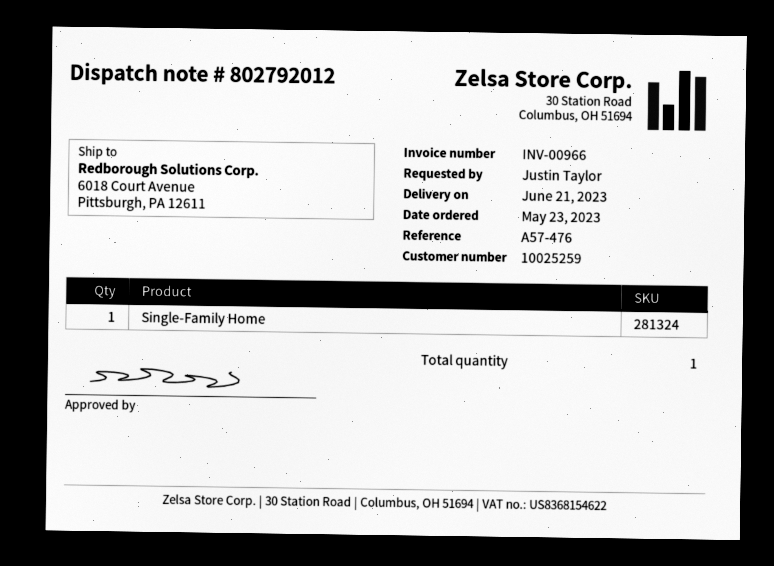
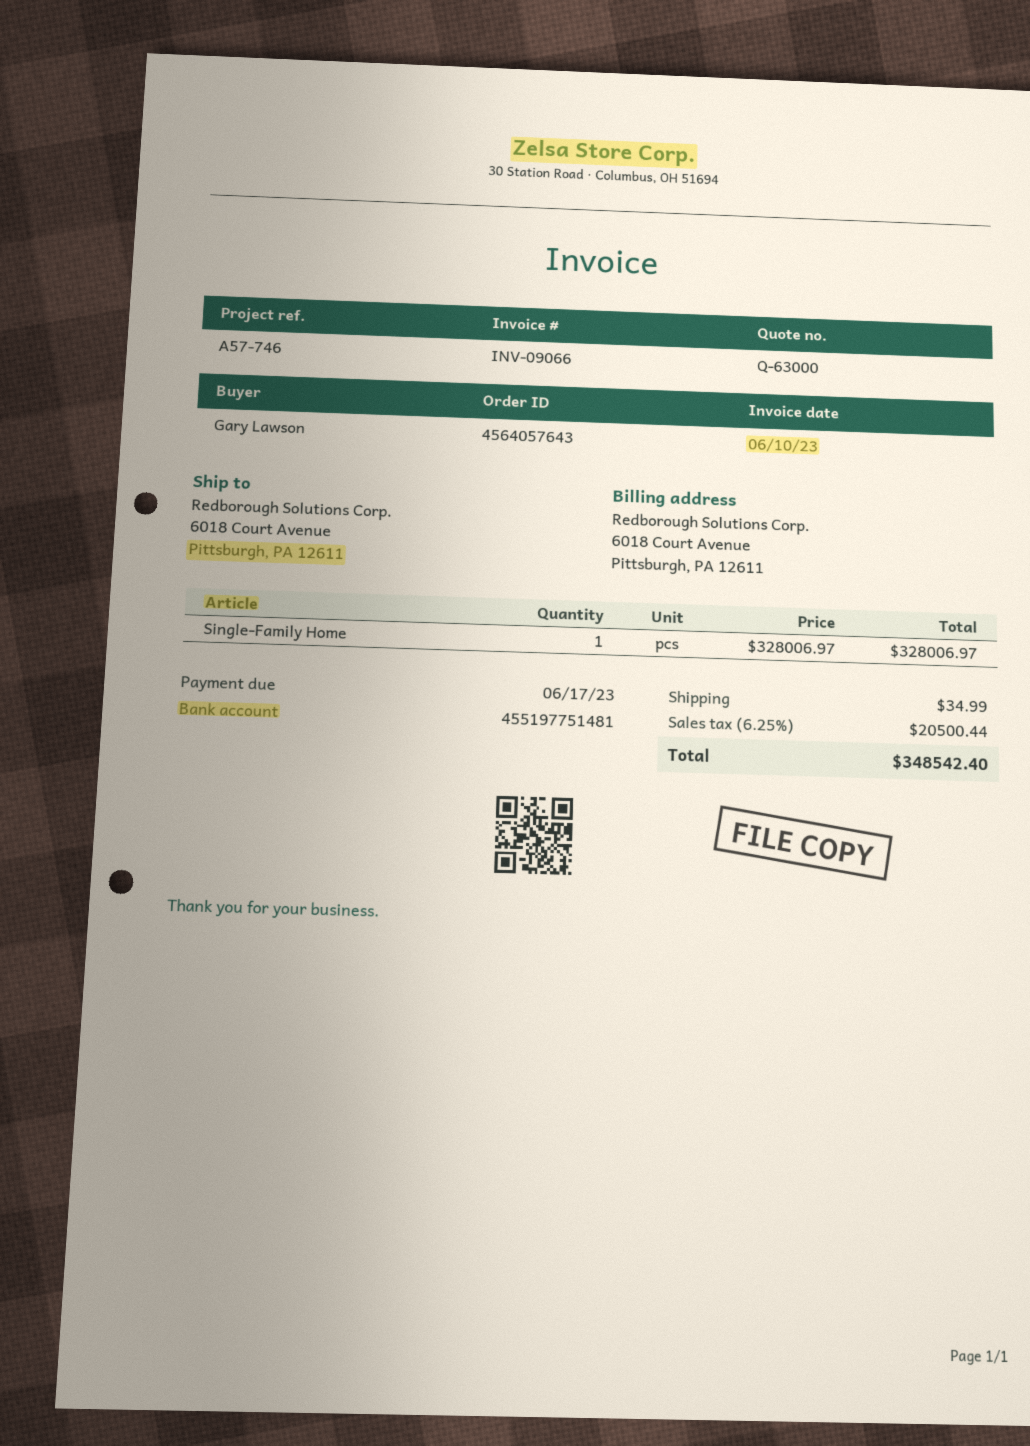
invoice number: INV-00966 -> INV-09066
reference: A57-476 -> A57-746
ordered by: Justin Taylor -> Gary Lawson

